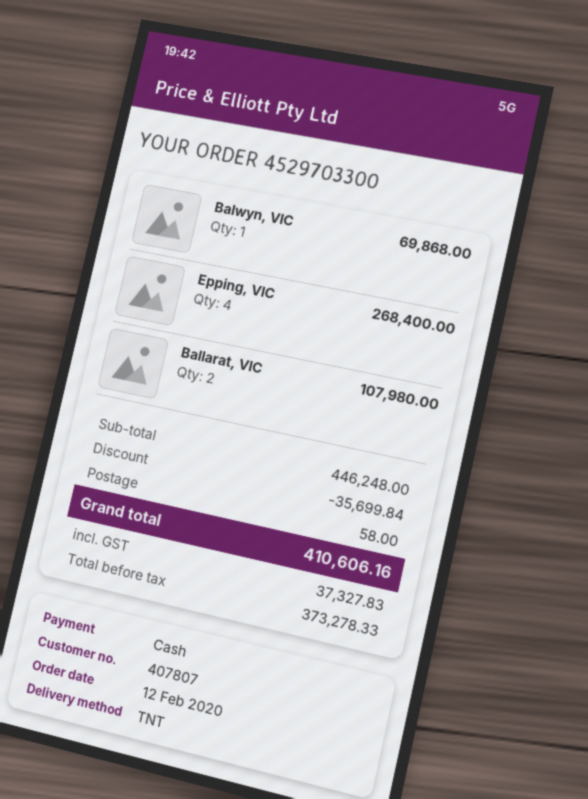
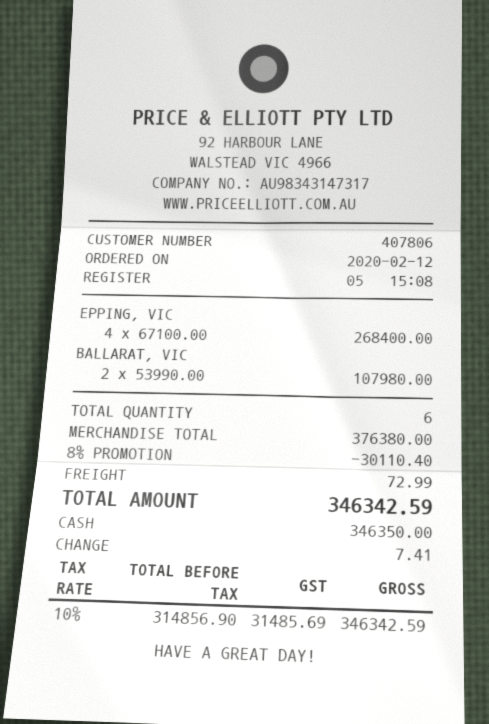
customer number: 407807 -> 407806
Balwyn, VIC: 1 for 69868.00 -> none
subtotal: 446248.00 -> 376380.00
discount: 35699.84 -> 30110.40
shipping: 58.00 -> 72.99
net: 373278.33 -> 314856.90
tax: 37327.83 -> 31485.69
total: 410606.16 -> 346342.59

